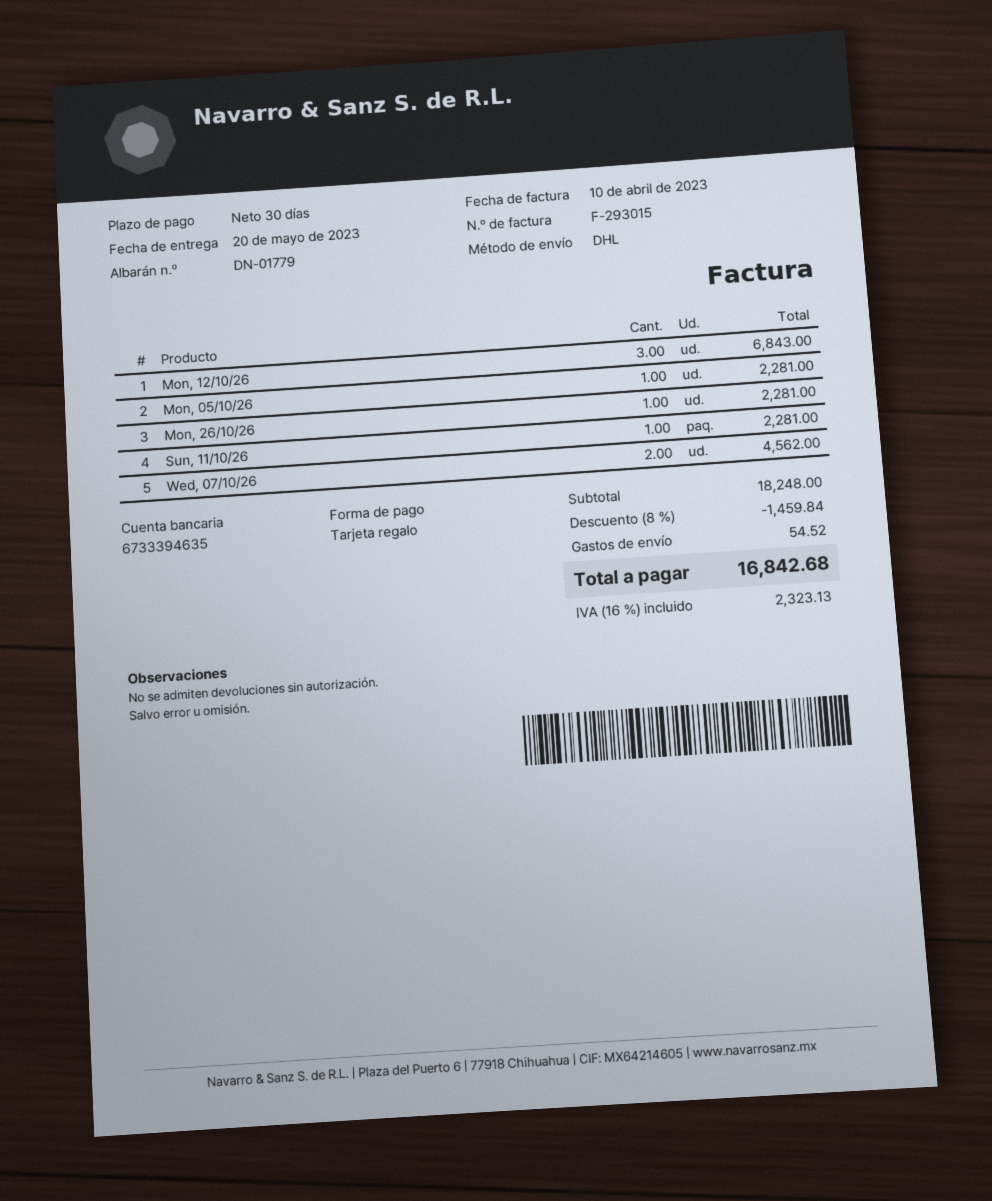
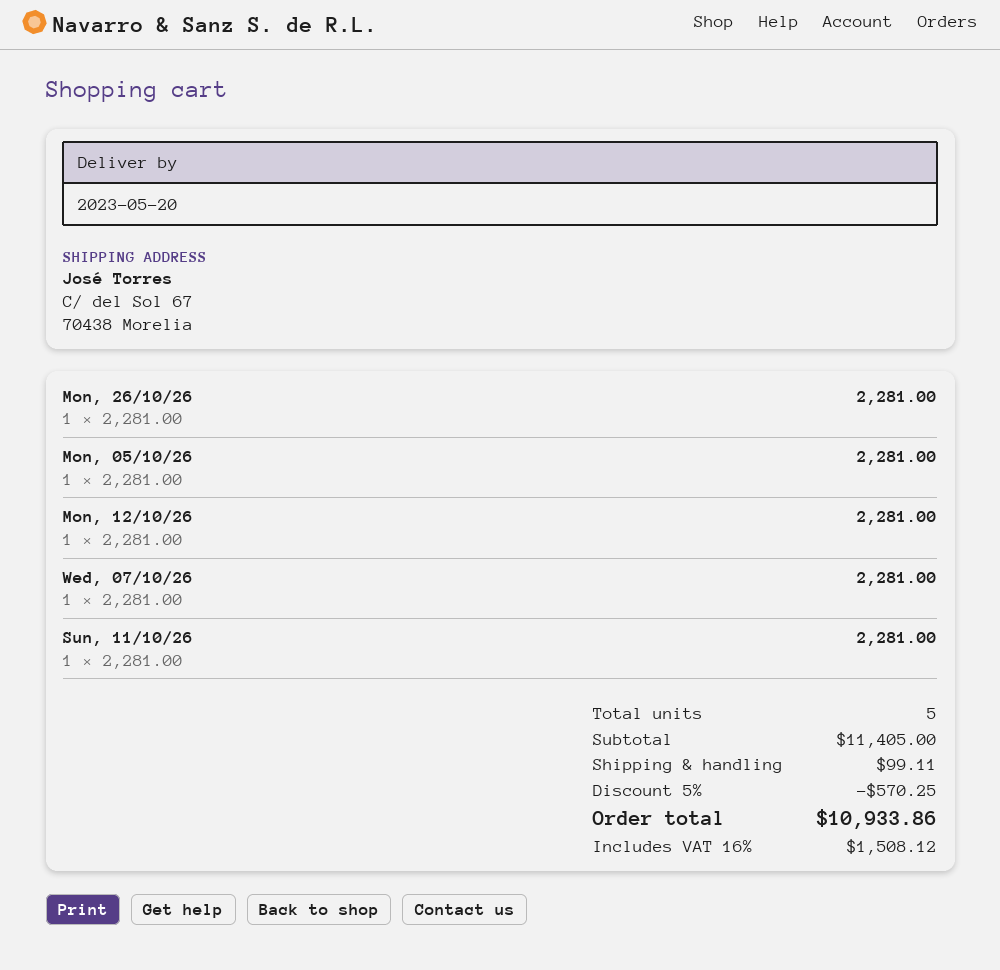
Mon, 12/10/26: 3 for 6843.00 -> 1 for 2281.00
Wed, 07/10/26: 2 for 4562.00 -> 1 for 2281.00
subtotal: 18248.00 -> 11405.00
discount: 8% = 1459.84 -> 5% = 570.25
shipping: 54.52 -> 99.11
tax: 16% = 2323.13 -> 16% = 1508.12
total: 16842.68 -> 10933.86

